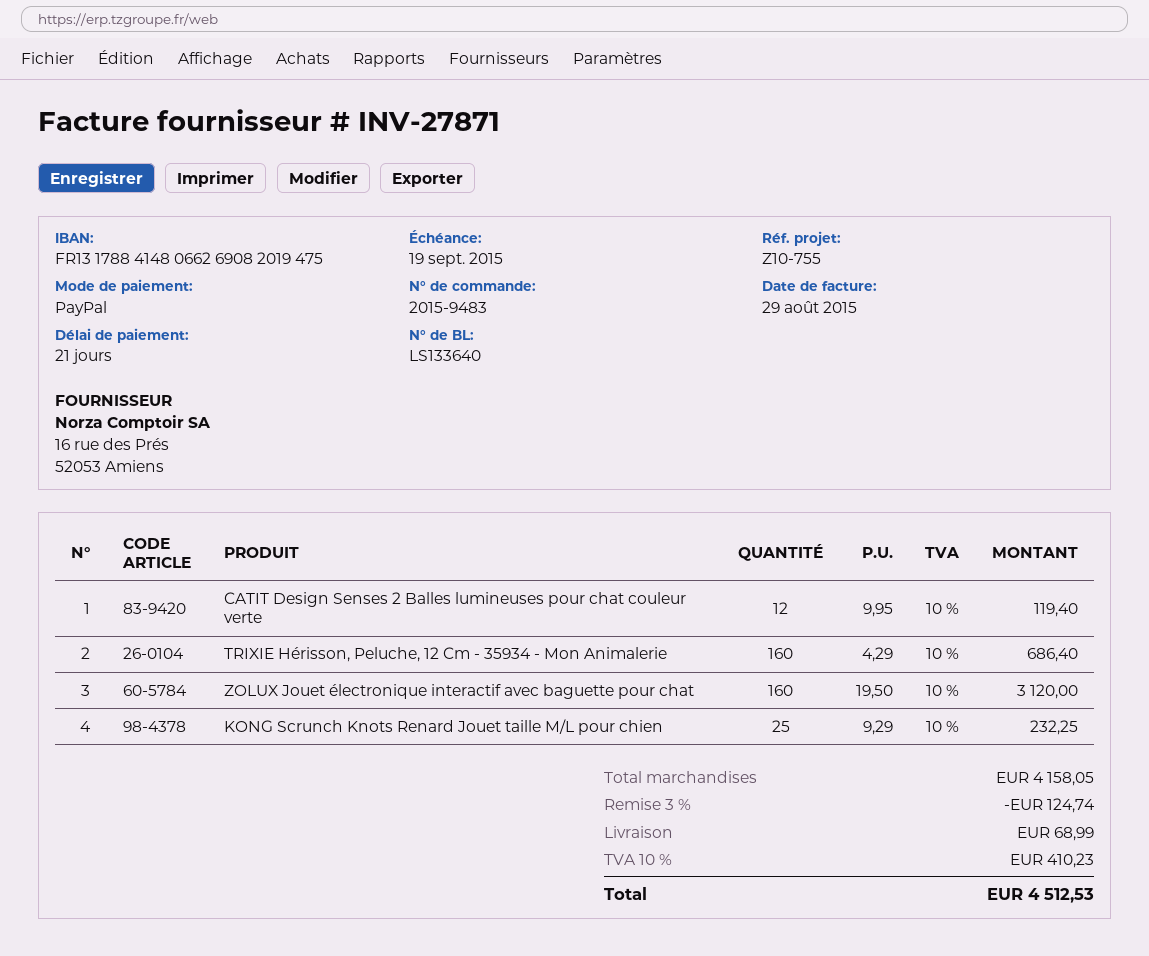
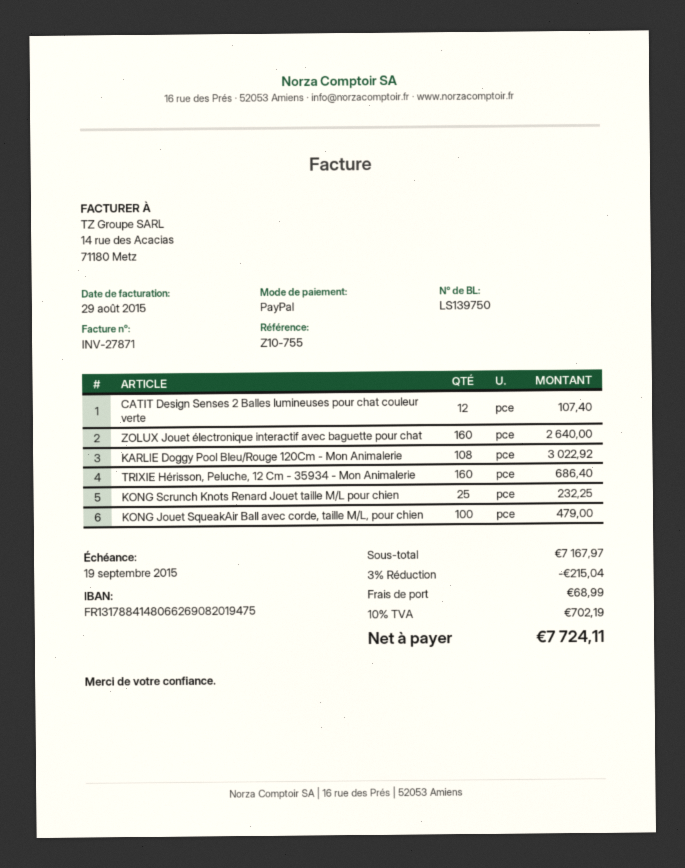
delivery note number: LS133640 -> LS139750
CATIT Design Senses 2 Balles lumineuses pour chat couleur verte: 12 for 119.40 -> 12 for 107.40
ZOLUX Jouet électronique interactif avec baguette pour chat: 160 for 3120.00 -> 160 for 2640.00
KARLIE Doggy Pool Bleu/Rouge 120Cm - Mon Animalerie: none -> 108 for 3022.92
KONG Jouet SqueakAir Ball avec corde, taille M/L, pour chien: none -> 100 for 479.00
subtotal: 4158.05 -> 7167.97
discount: 3% = 124.74 -> 3% = 215.04
tax: 10% = 410.23 -> 10% = 702.19
total: 4512.53 -> 7724.11

